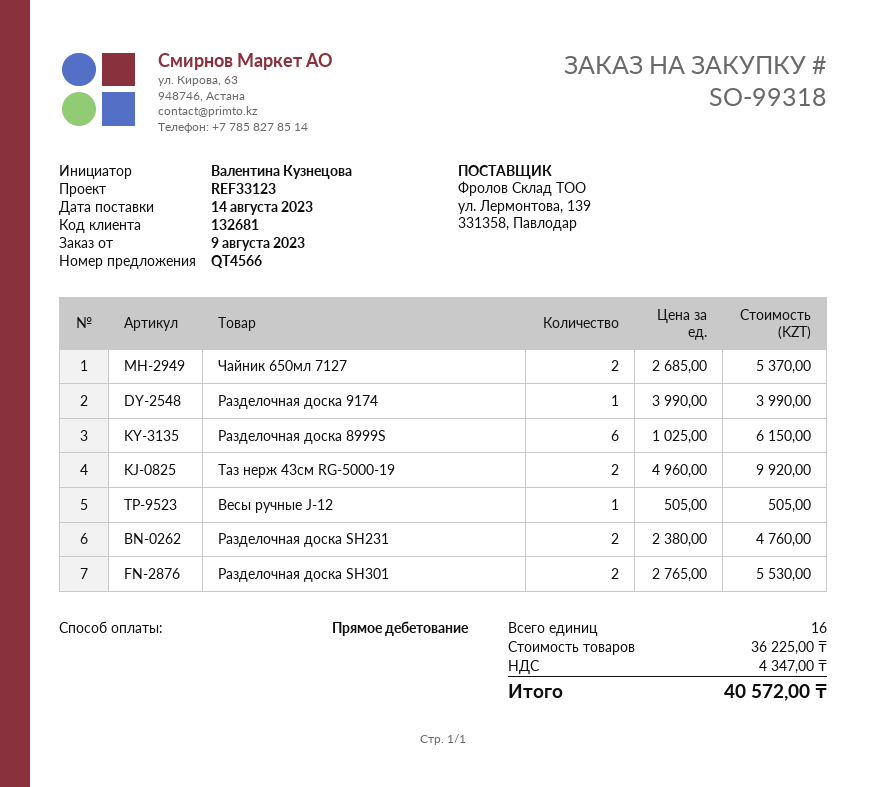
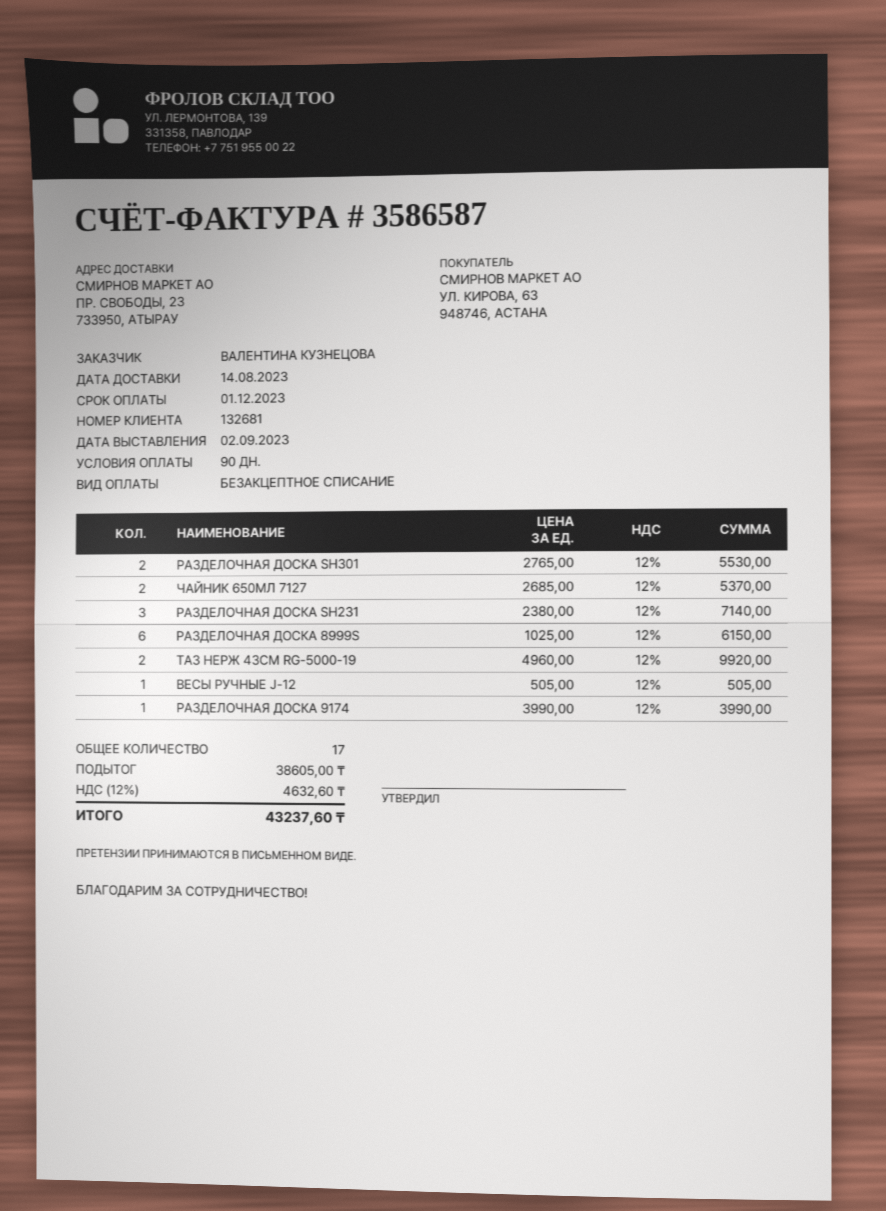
Разделочная доска SH231: 2 x 2380.00 = 4760.00 -> 3 x 2380.00 = 7140.00
total quantity: 16 -> 17
subtotal: 36225.00 -> 38605.00
tax: 4347.00 -> 4632.60
total: 40572.00 -> 43237.60

